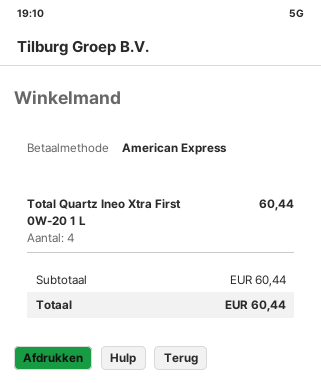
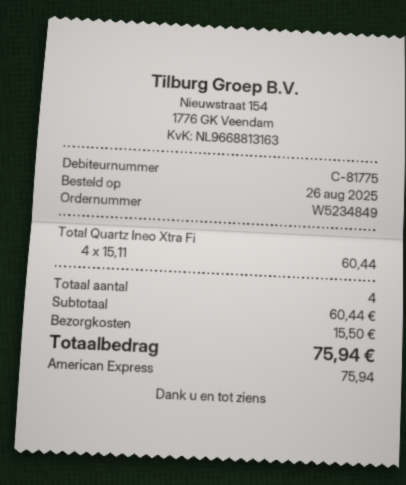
shipping: none -> 15.50
total: 60.44 -> 75.94

